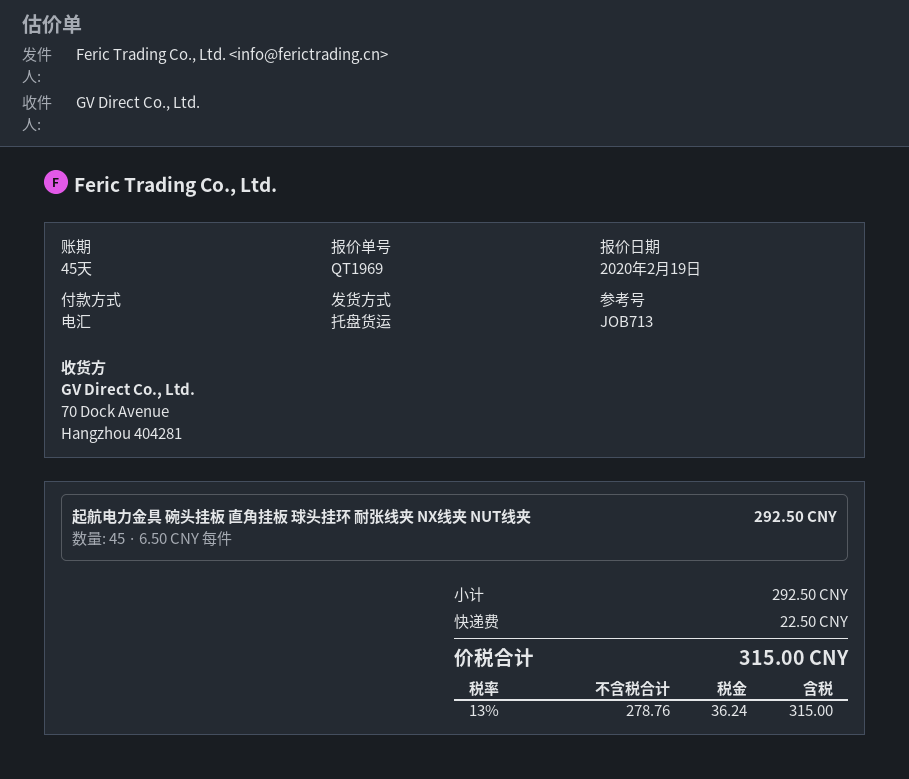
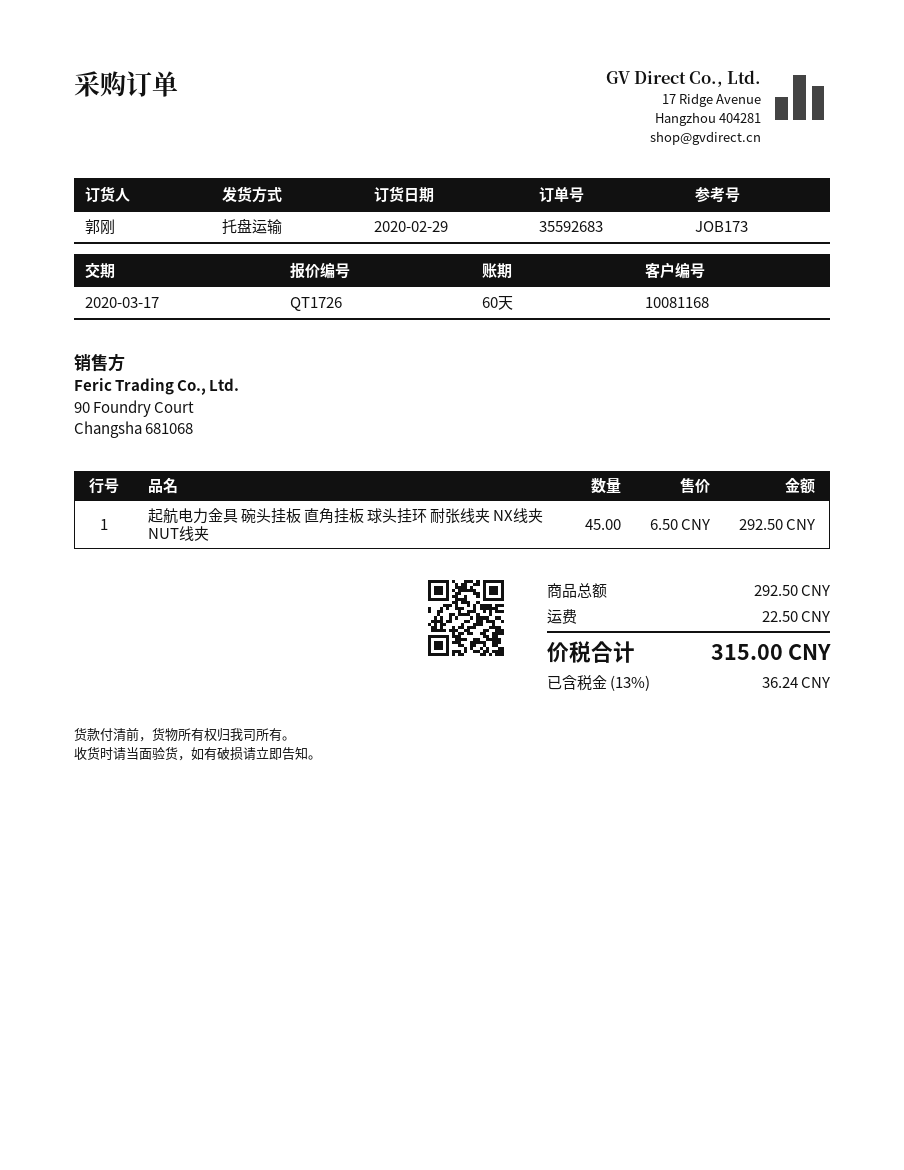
quote number: QT1969 -> QT1726
payment terms: 45 days -> 60 days
reference: JOB713 -> JOB173

